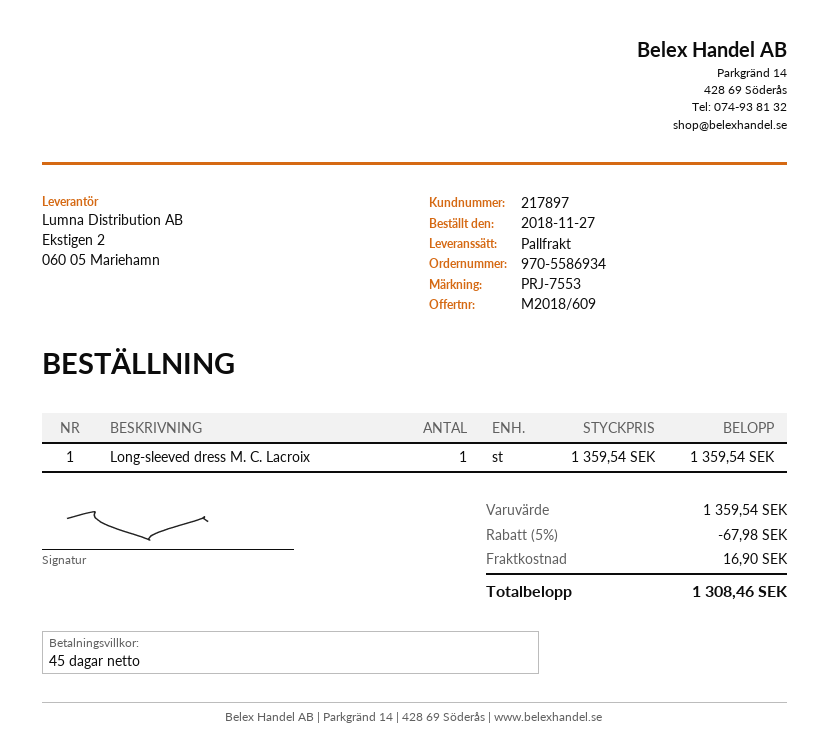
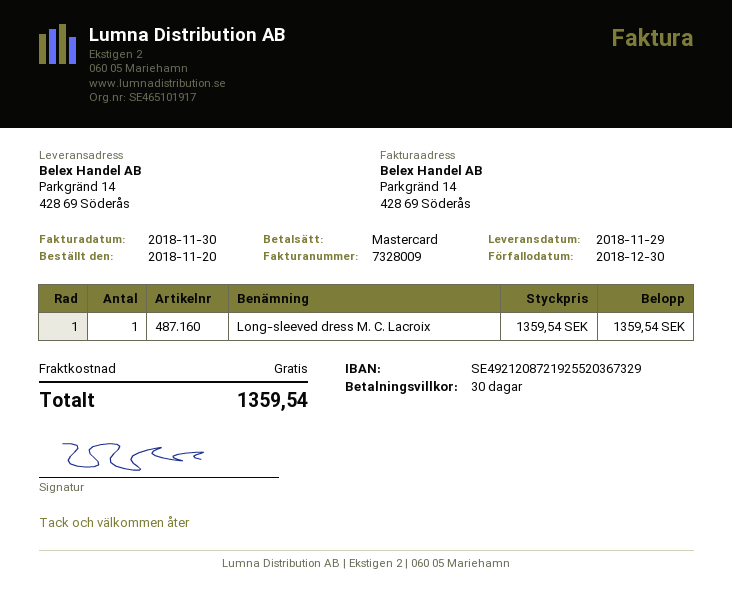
order date: 2018-11-27 -> 2018-11-20
payment terms: 45 days -> 30 days
discount: 5% = 67.98 -> none
shipping: 16.90 -> 0.00
total: 1308.46 -> 1359.54

